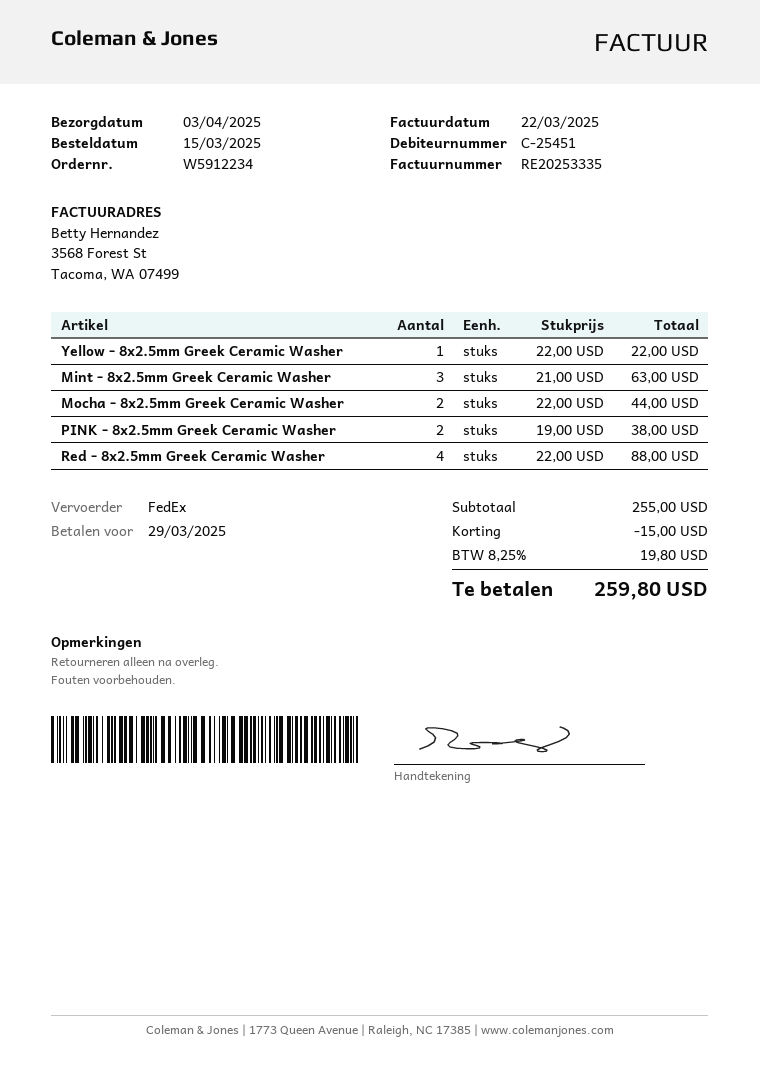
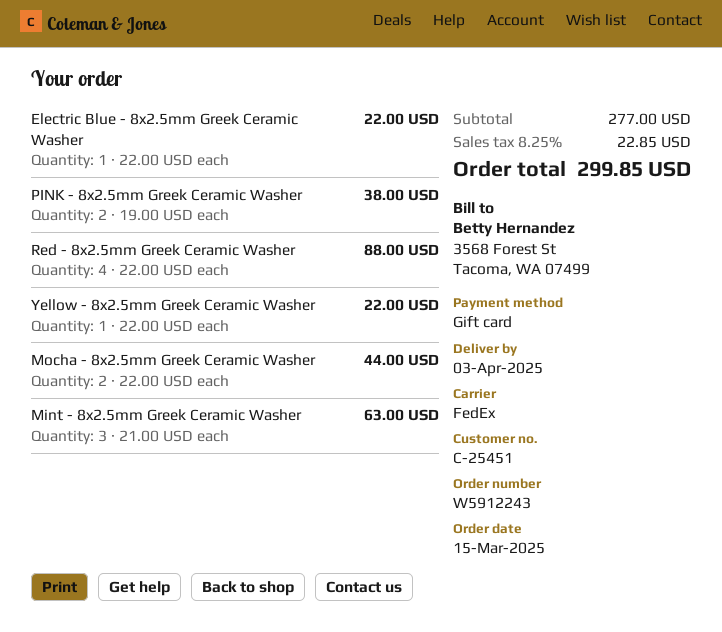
order number: W5912234 -> W5912243
Electric Blue - 8x2.5mm Greek Ceramic Washer: none -> 1 x 22.00 = 22.00
subtotal: 255.00 -> 277.00
discount: 15.00 -> none
tax: 8.25% = 19.80 -> 8.25% = 22.85
total: 259.80 -> 299.85

